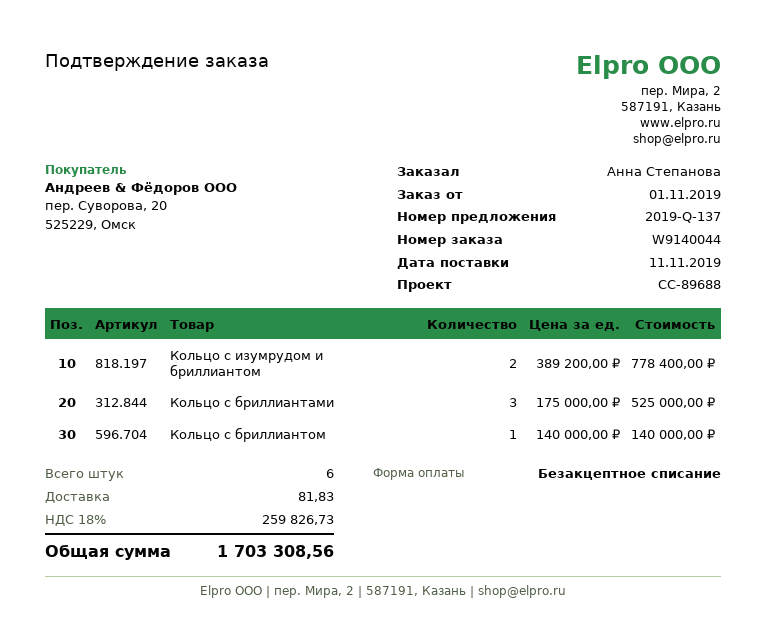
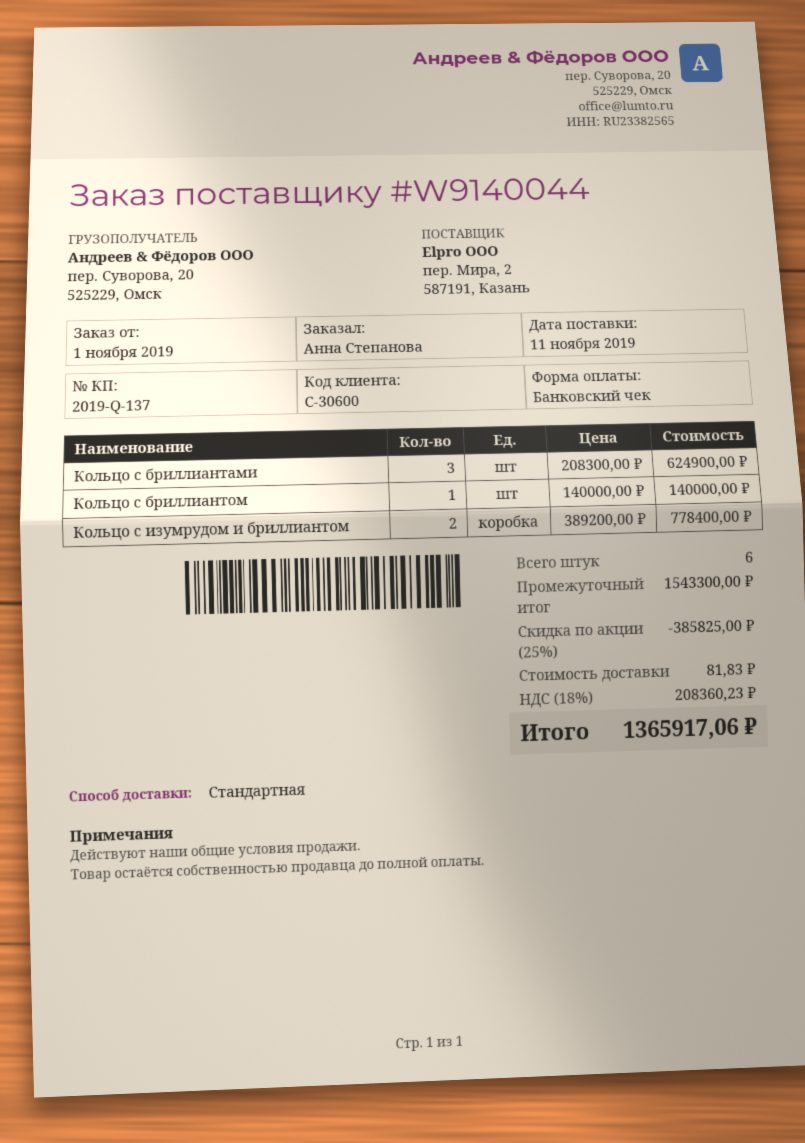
payment method: direct debit -> cheque
Кольцо с бриллиантами: 3 x 175000.00 = 525000.00 -> 3 x 208300.00 = 624900.00
discount: none -> 25% = 385825.00
tax: 18% = 259826.73 -> 18% = 208360.23
total: 1703308.56 -> 1365917.06

